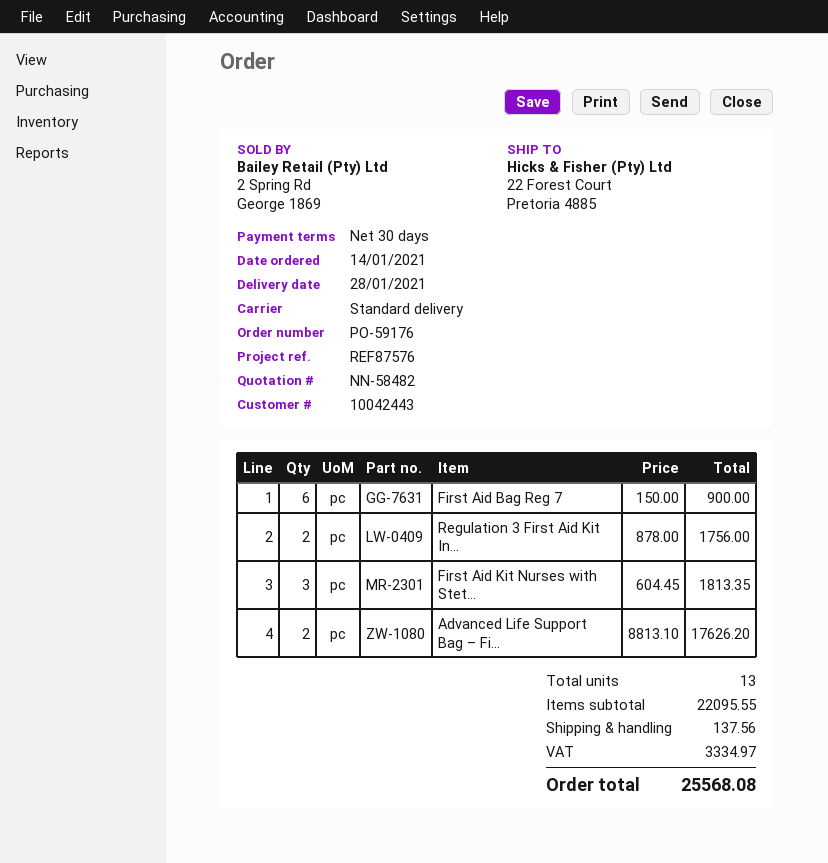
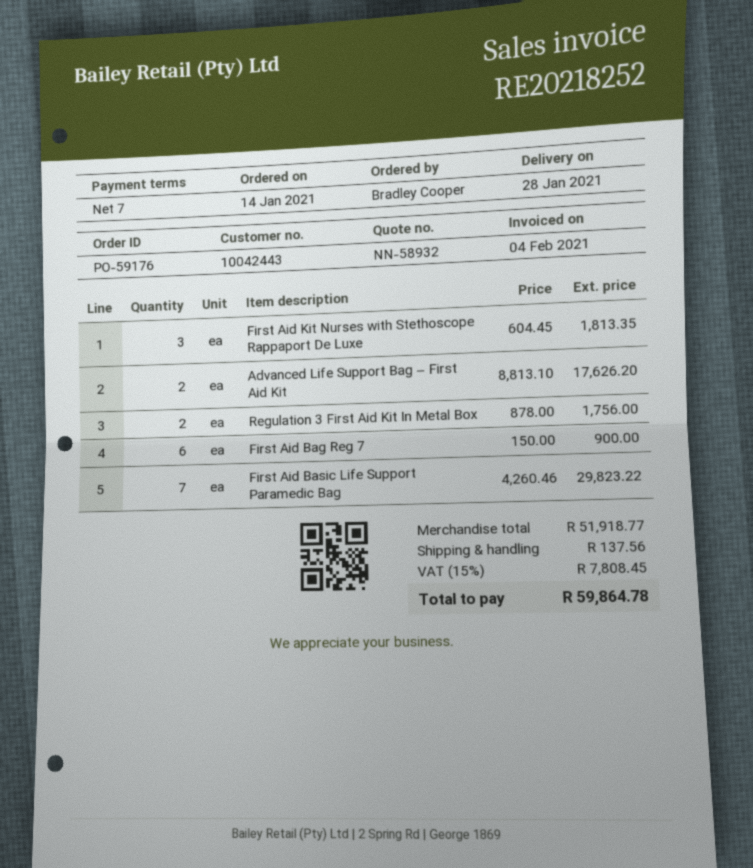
quote number: NN-58482 -> NN-58932
payment terms: 30 days -> 7 days
First Aid Basic Life Support Paramedic Bag: none -> 7 x 4260.46 = 29823.22
subtotal: 22095.55 -> 51918.77
tax: 3334.97 -> 7808.45
total: 25568.08 -> 59864.78

